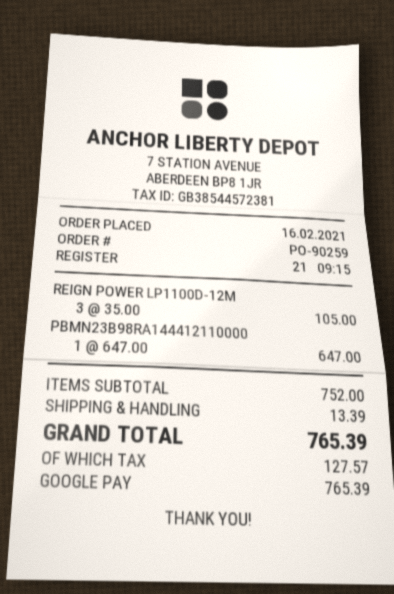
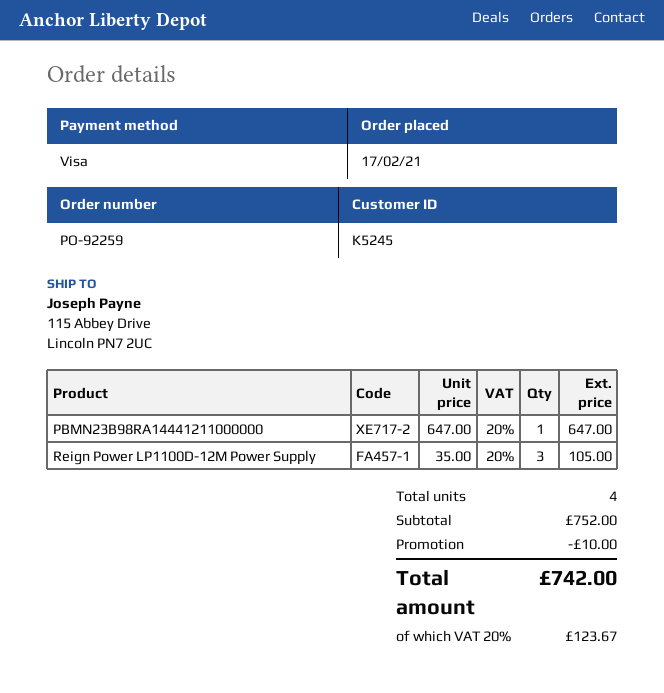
order number: PO-90259 -> PO-92259
order date: 2021-02-16 -> 2021-02-17
payment method: Google Pay -> Visa
discount: none -> 10.00
shipping: 13.39 -> none
tax: 127.57 -> 123.67
total: 765.39 -> 742.00

